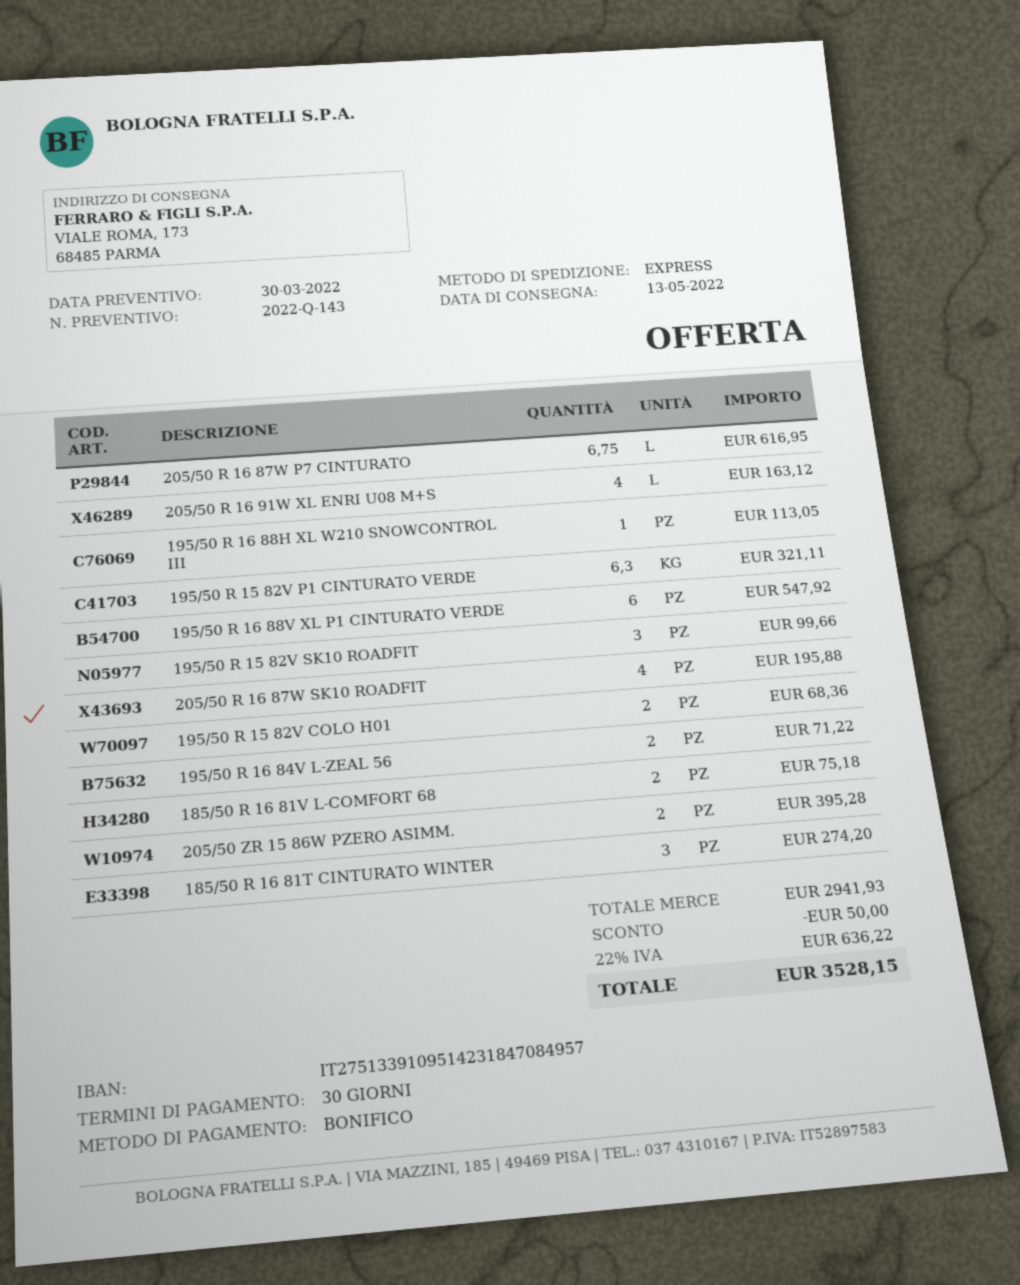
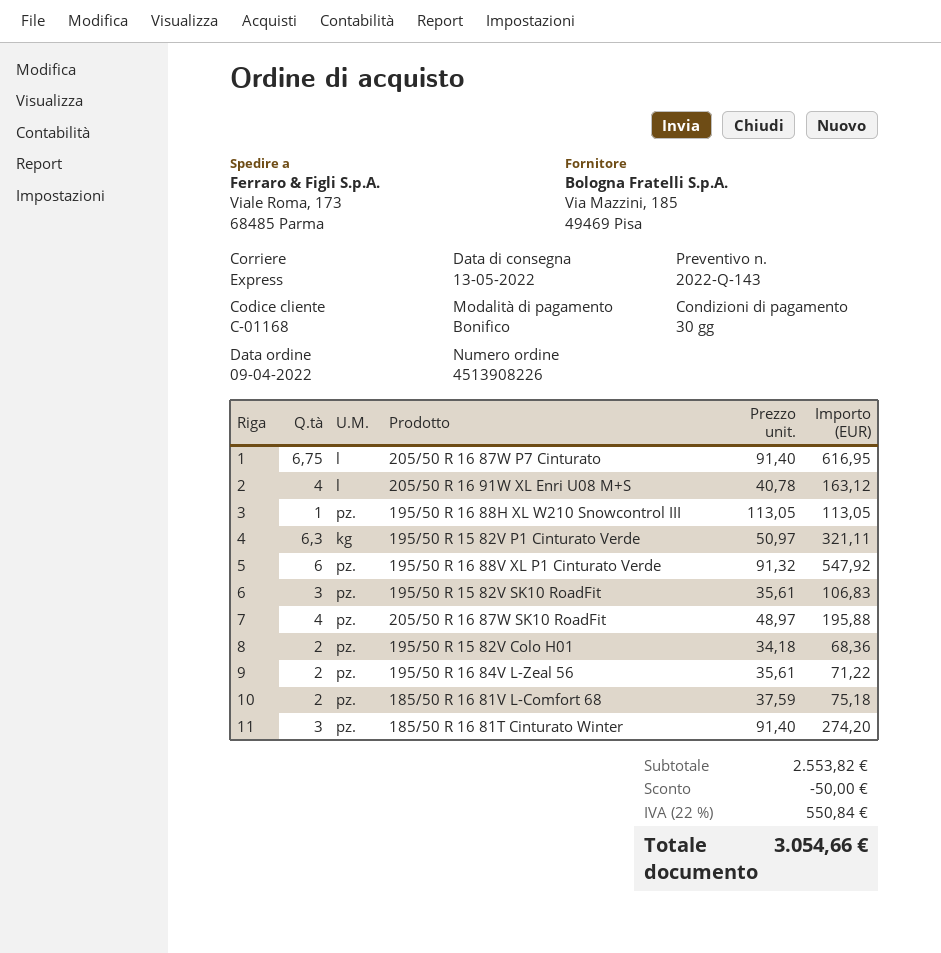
195/50 R 15 82V SK10 ROADFIT: 3 for 99.66 -> 3 for 106.83
205/50 ZR 15 86W PZERO ASIMM.: 2 for 395.28 -> none
subtotal: 2941.93 -> 2553.82
tax: 22% = 636.22 -> 22% = 550.84
total: 3528.15 -> 3054.66

